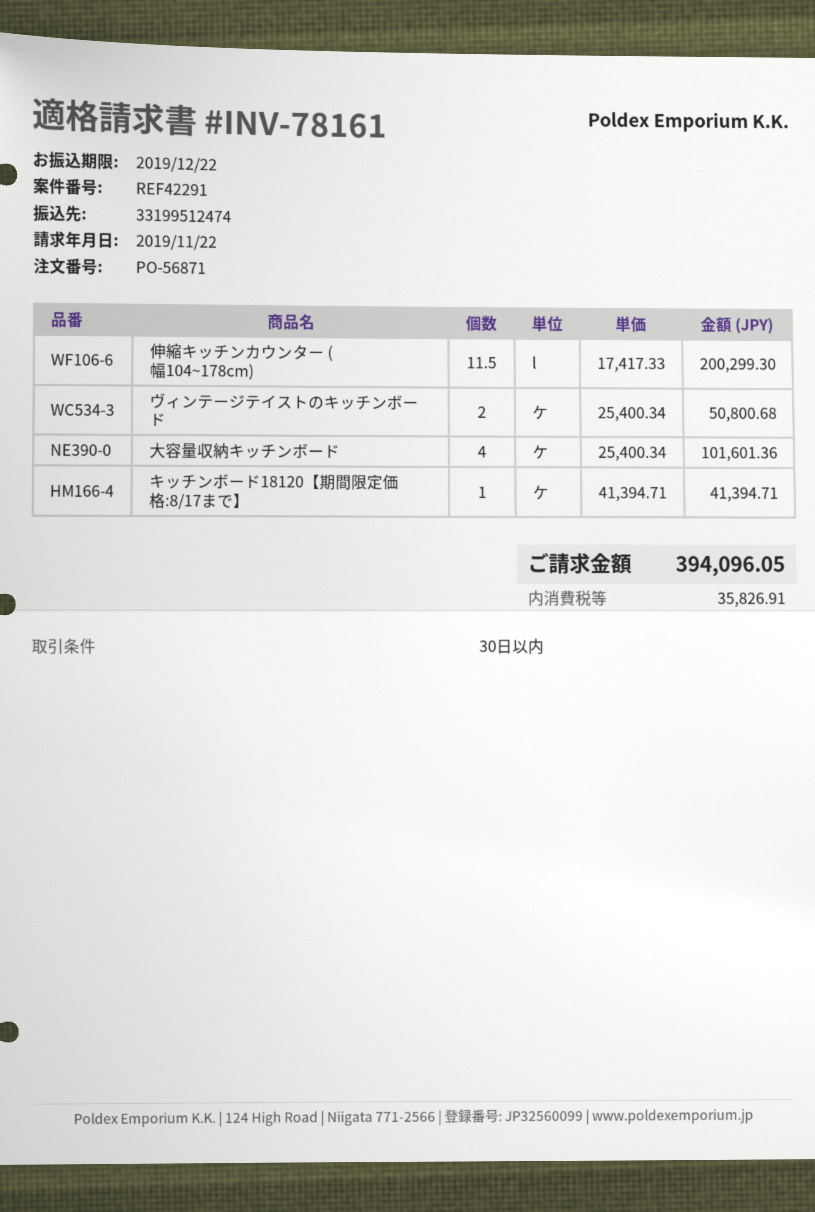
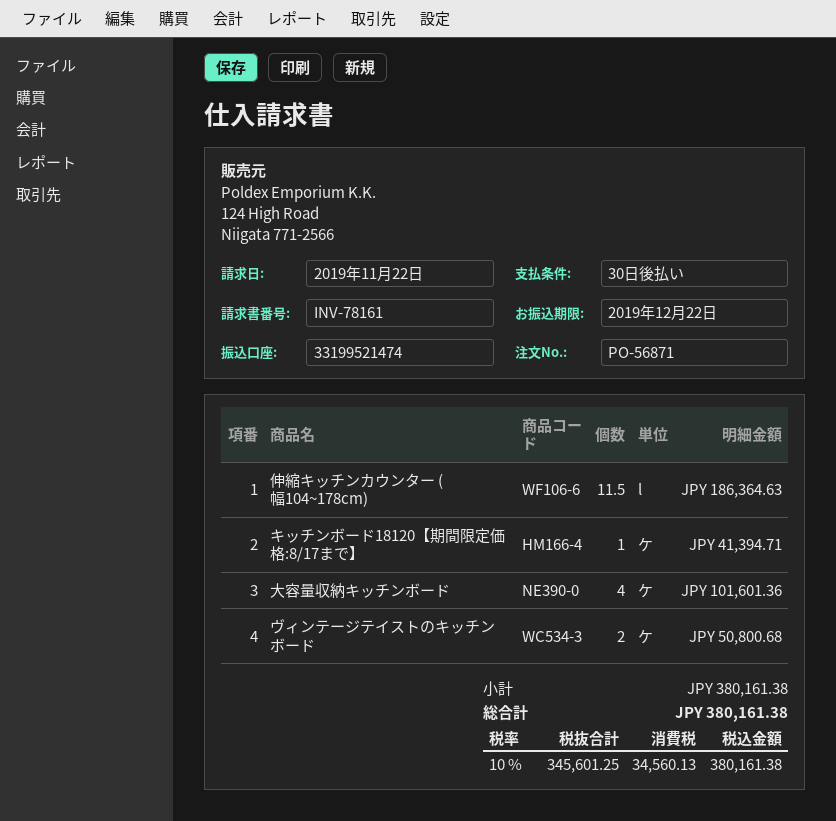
bank account: 33199512474 -> 33199521474
伸縮キッチンカウンター (幅104~178cm): 11.5 for 200299.30 -> 11.5 for 186364.63
tax: 35826.91 -> 34560.13
total: 394096.05 -> 380161.38

